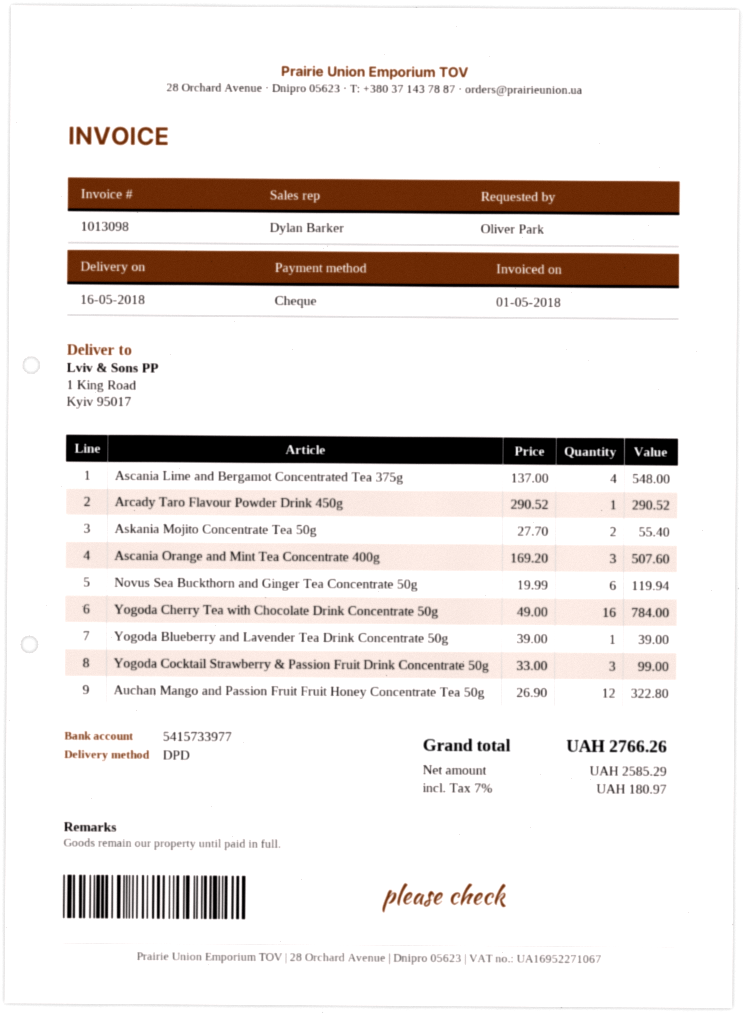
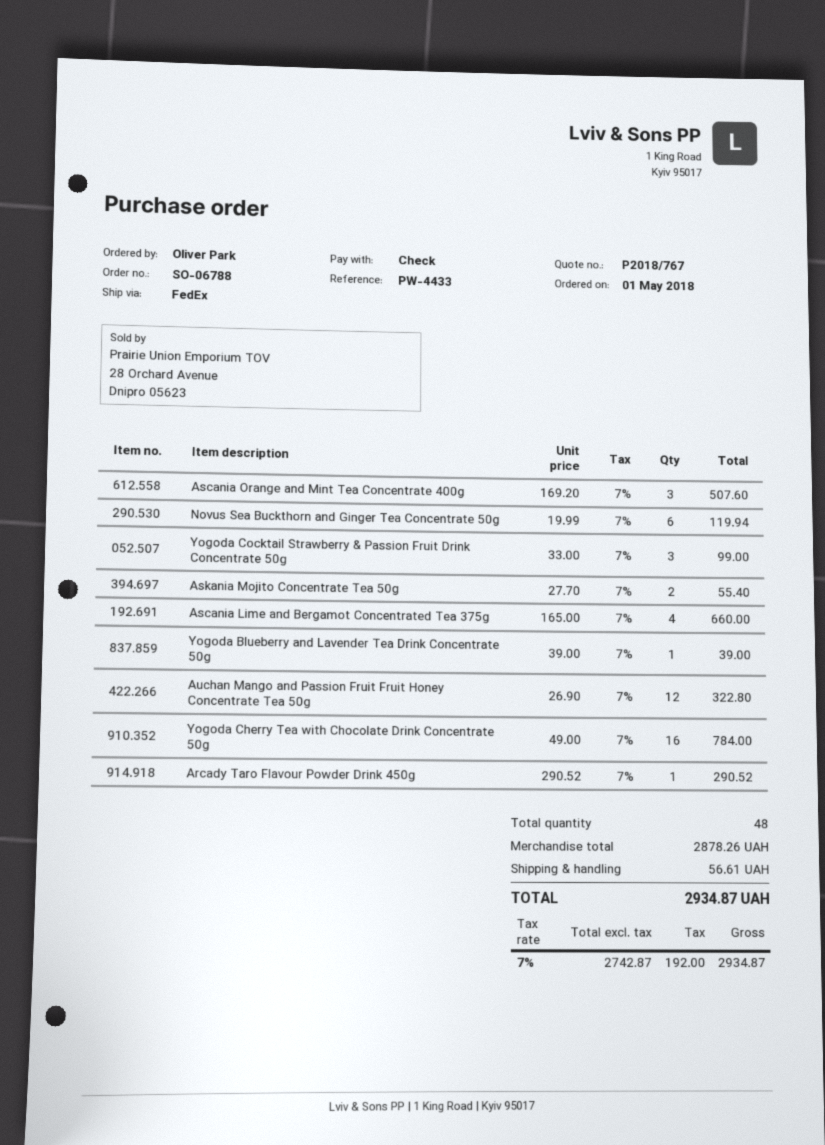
shipping method: DPD -> FedEx
Ascania Lime and Bergamot Concentrated Tea 375g: 4 x 137.00 = 548.00 -> 4 x 165.00 = 660.00
shipping: none -> 56.61
net: 2585.29 -> 2742.87
tax: 7% = 180.97 -> 7% = 192.00
total: 2766.26 -> 2934.87

